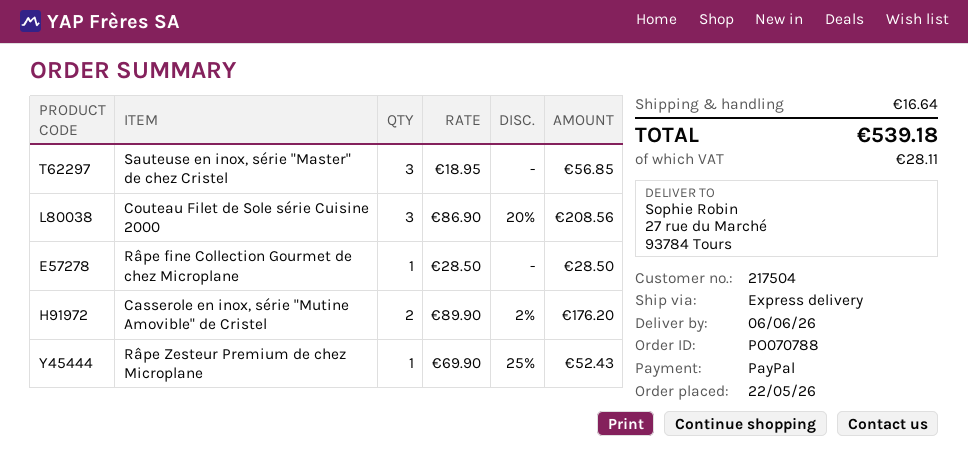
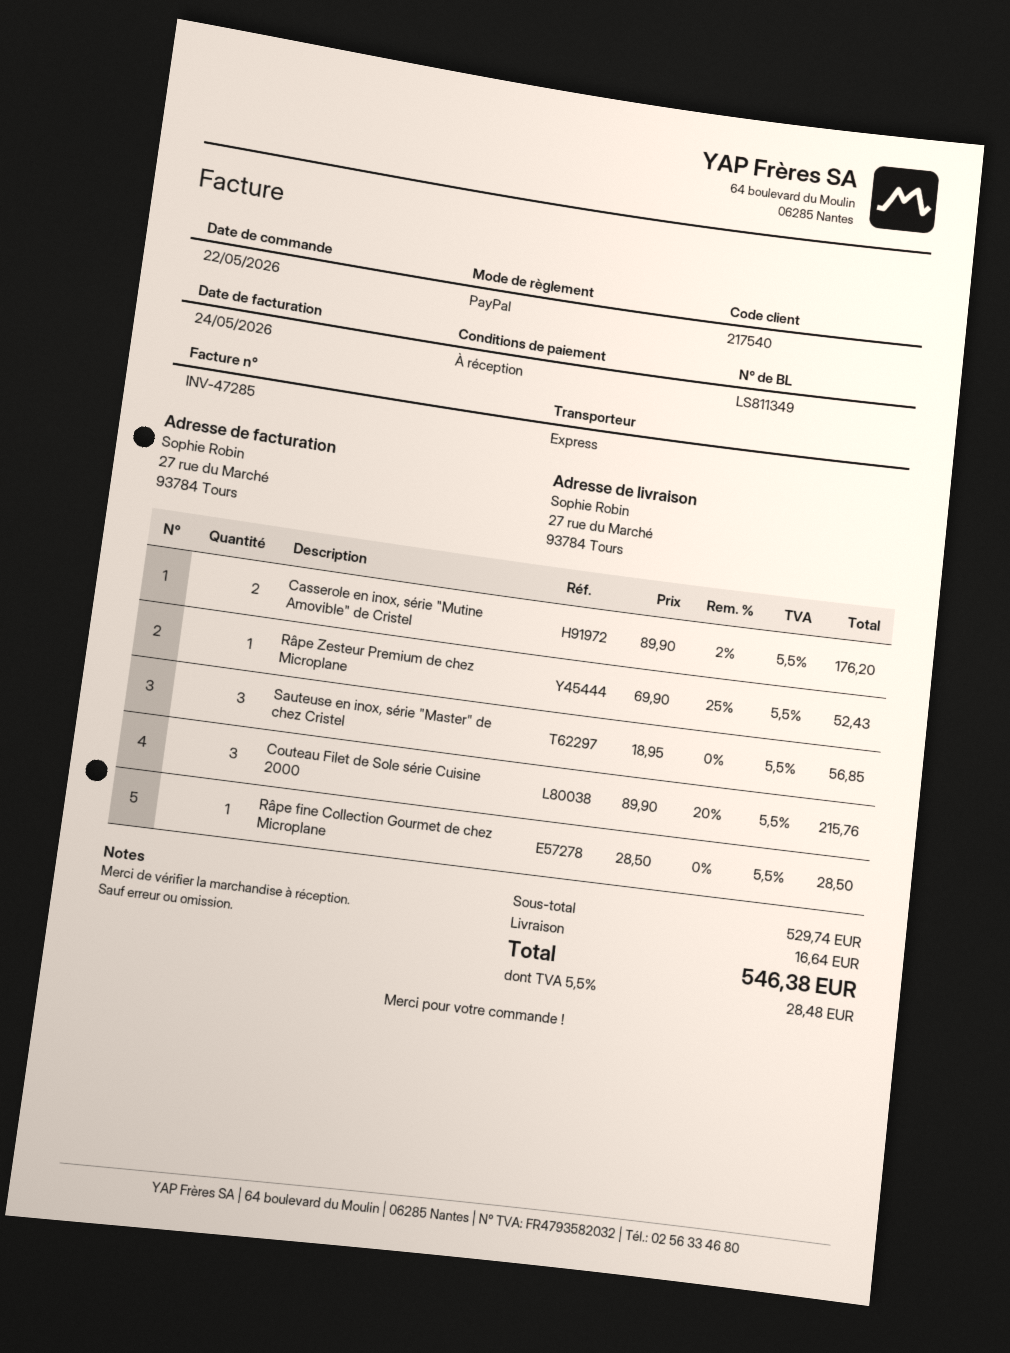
customer number: 217504 -> 217540
Couteau Filet de Sole série Cuisine 2000: 3 x 86.90 - 20% = 208.56 -> 3 x 89.90 - 20% = 215.76
tax: 28.11 -> 28.48
total: 539.18 -> 546.38

